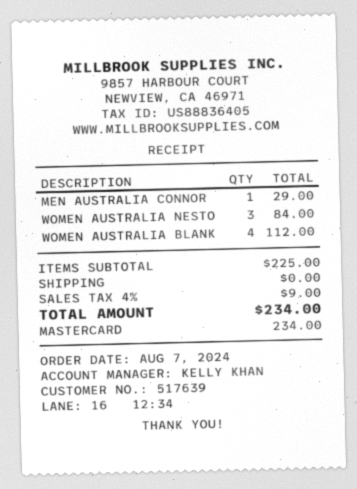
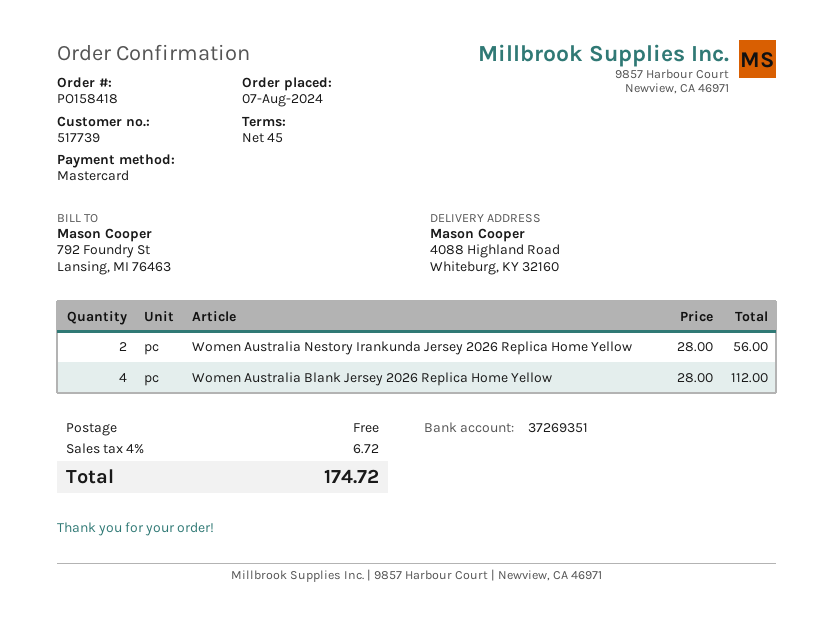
customer number: 517639 -> 517739
MEN AUSTRALIA CONNOR: 1 for 29.00 -> none
WOMEN AUSTRALIA NESTO: 3 for 84.00 -> 2 for 56.00
tax: 4% = 9.00 -> 4% = 6.72
total: 234.00 -> 174.72

